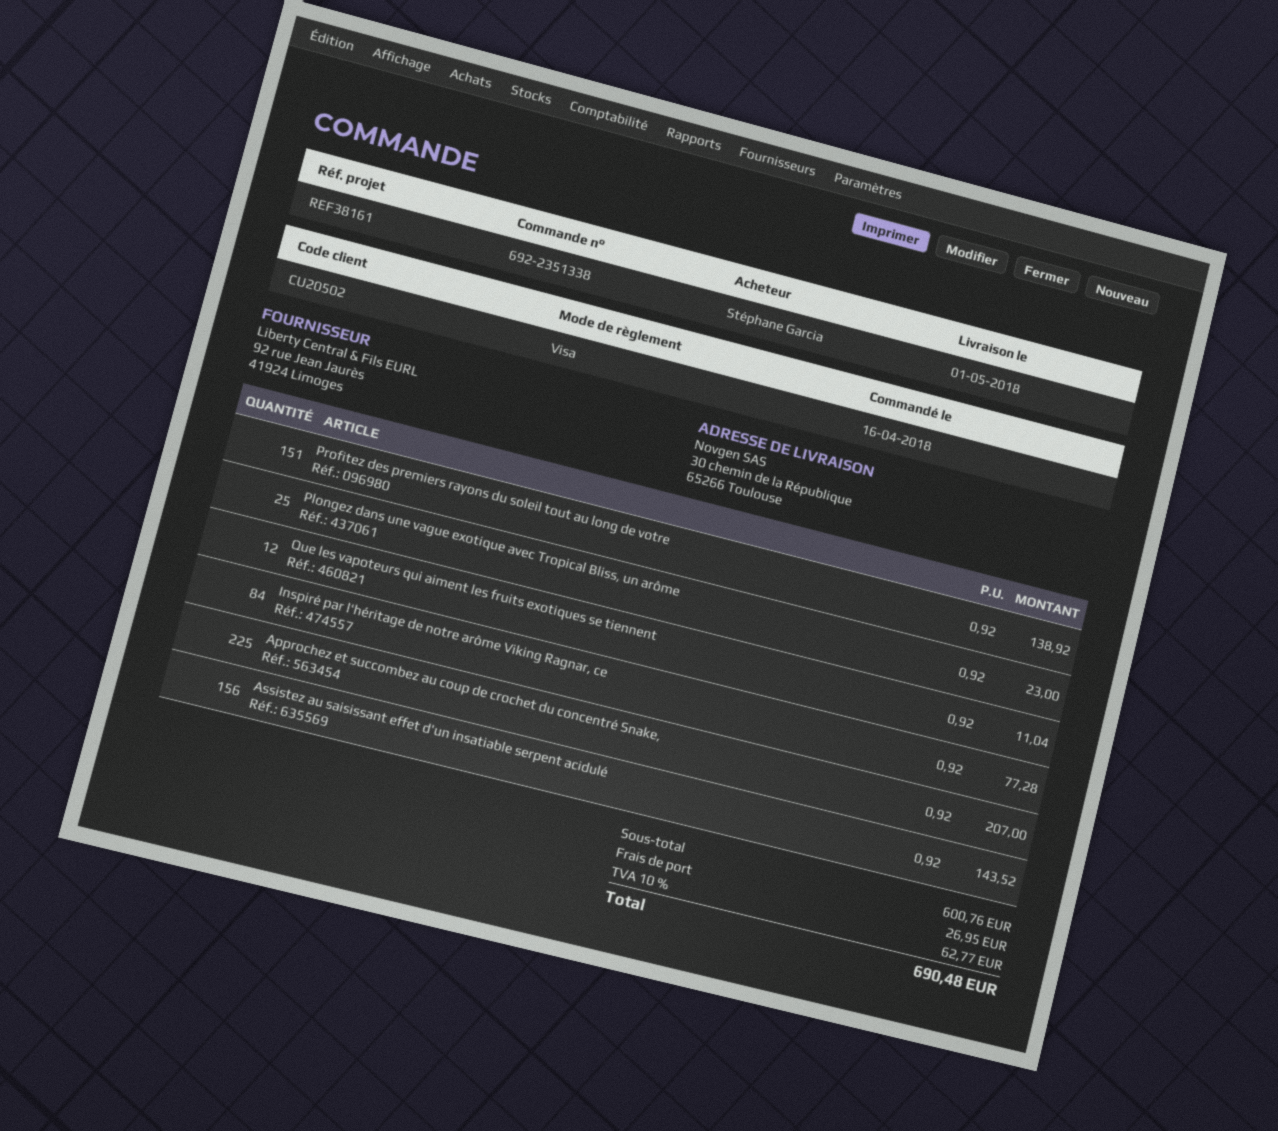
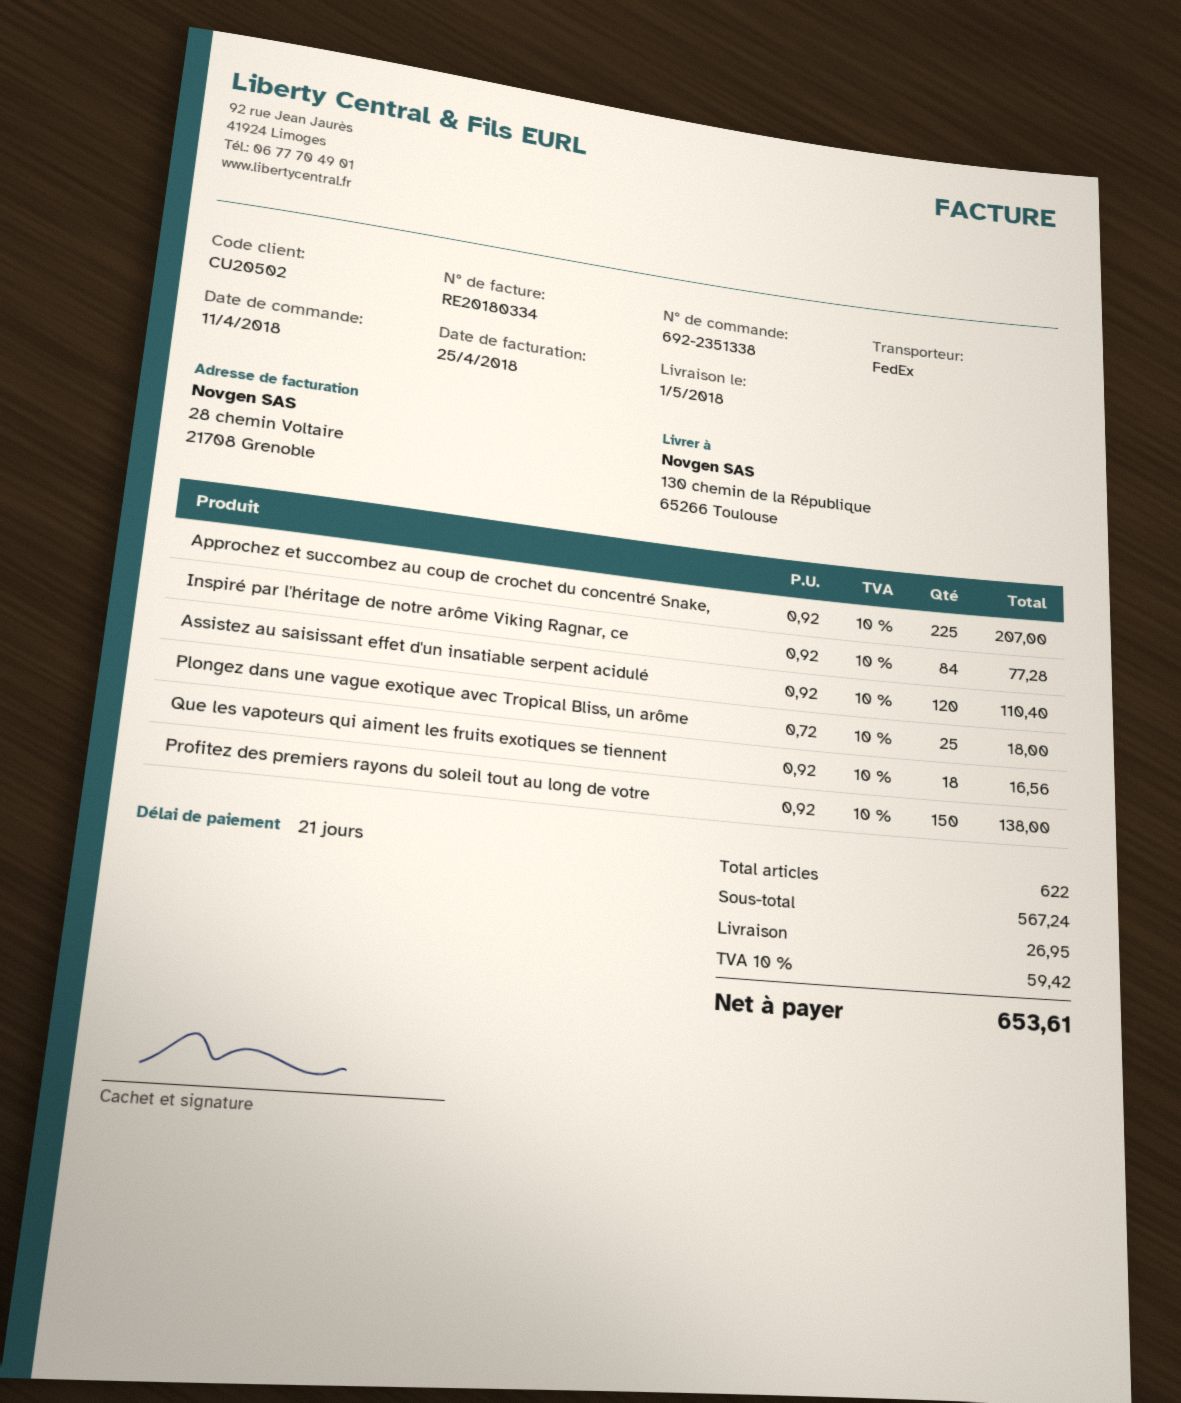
order date: 2018-04-16 -> 2018-04-11
ship to: 30 chemin de la République, 65266 Toulouse -> 130 chemin de la République, 65266 Toulouse
Profitez des premiers rayons du soleil tout au long de votre: 151 x 0.92 = 138.92 -> 150 x 0.92 = 138.00
Plongez dans une vague exotique avec Tropical Bliss, un arôme: 25 x 0.92 = 23.00 -> 25 x 0.72 = 18.00
Que les vapoteurs qui aiment les fruits exotiques se tiennent: 12 x 0.92 = 11.04 -> 18 x 0.92 = 16.56
Assistez au saisissant effet d'un insatiable serpent acidulé: 156 x 0.92 = 143.52 -> 120 x 0.92 = 110.40
subtotal: 600.76 -> 567.24
tax: 10% = 62.77 -> 10% = 59.42
total: 690.48 -> 653.61

